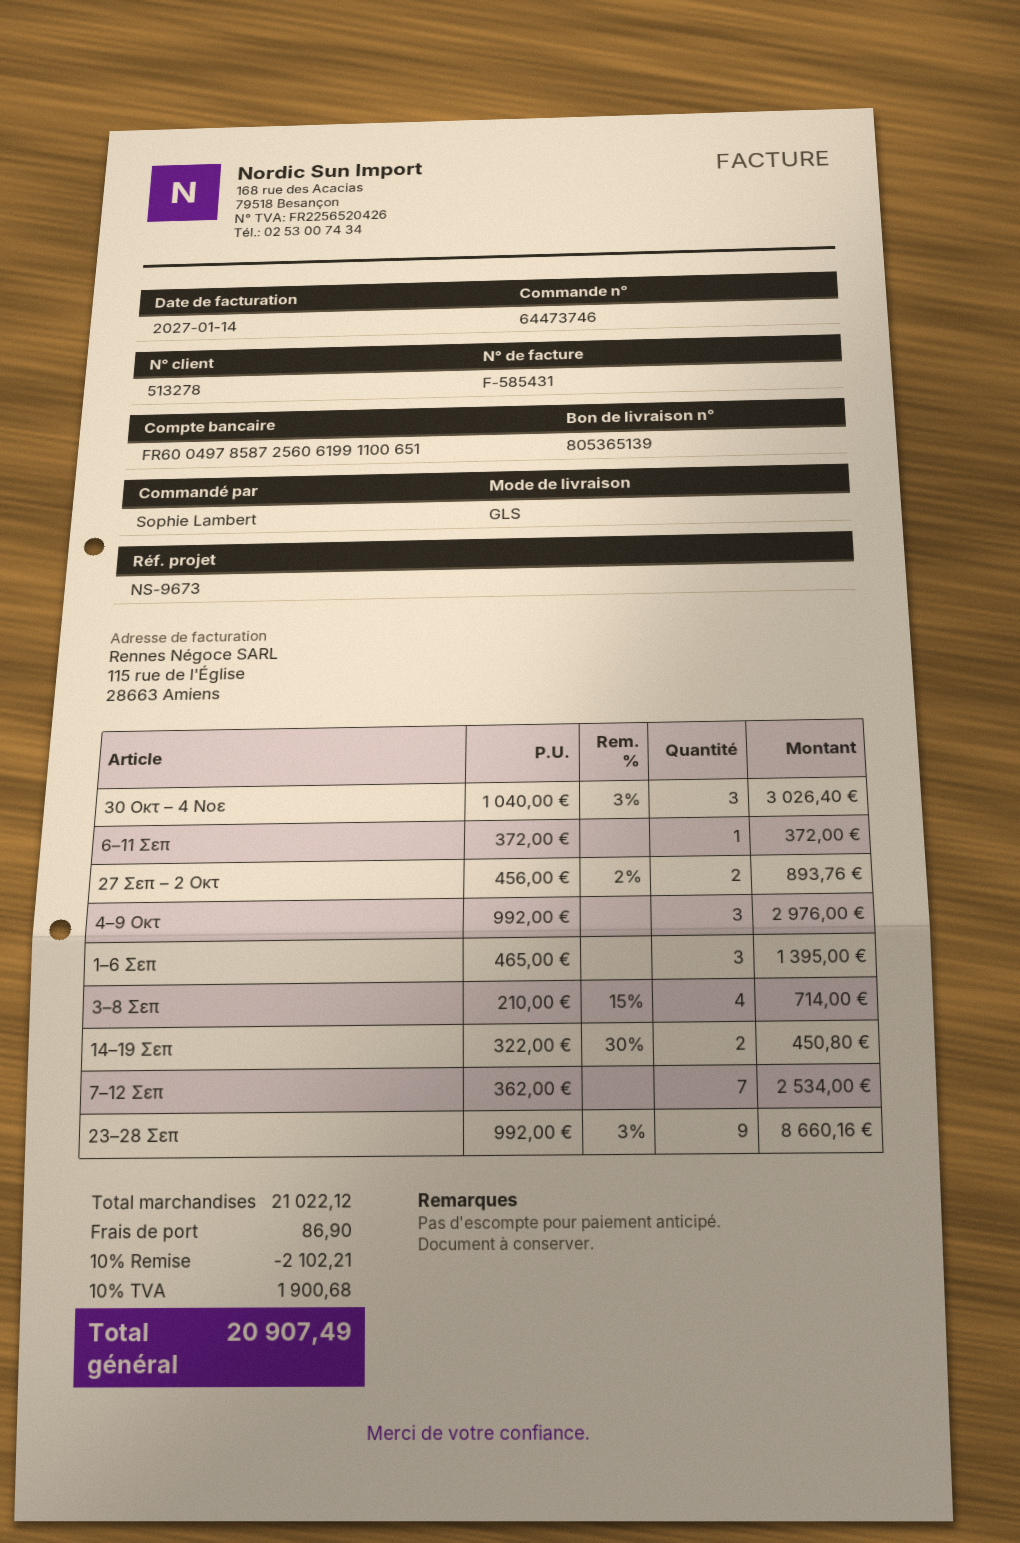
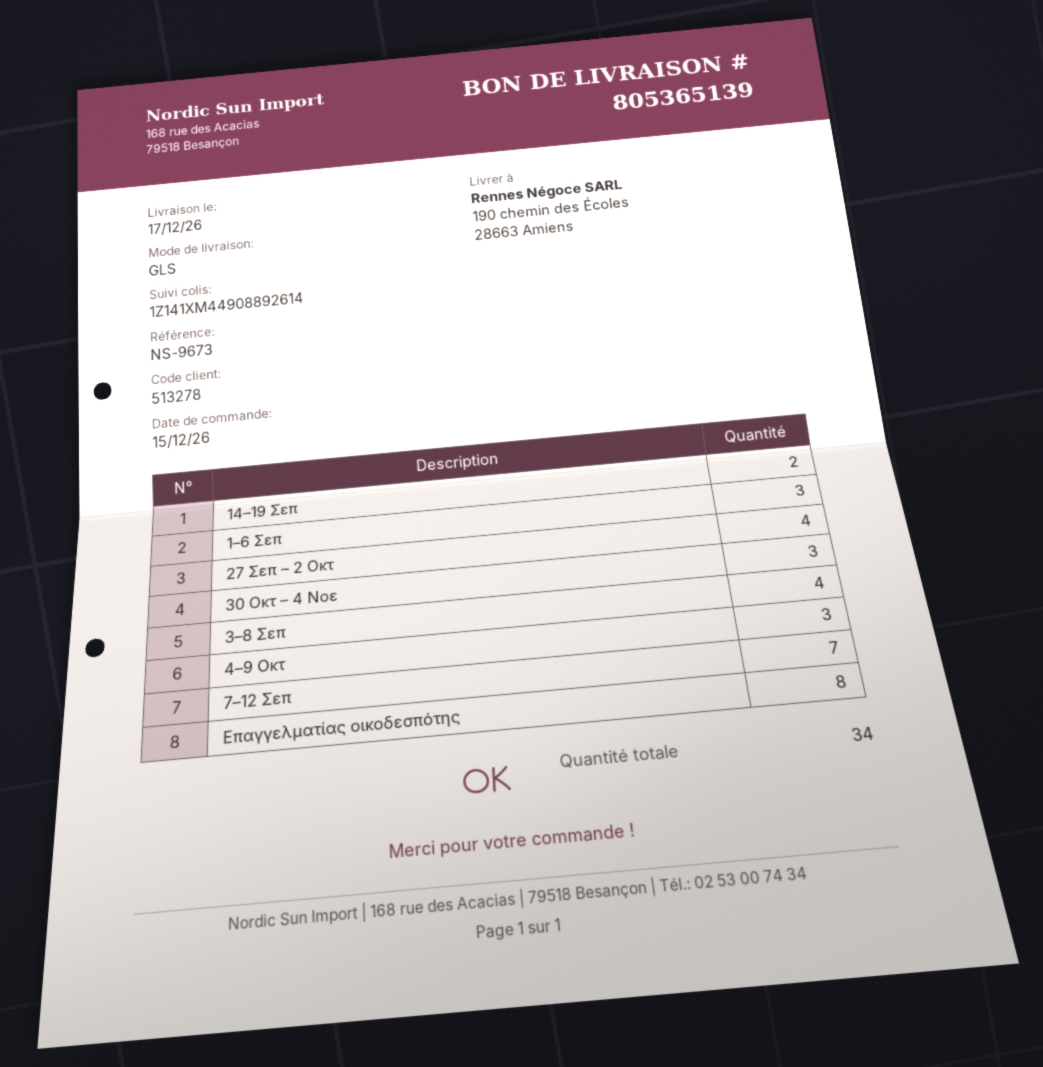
6–11 Σεπ: 1 -> none
27 Σεπ – 2 Οκτ: 2 -> 4
23–28 Σεπ: 9 -> none
Επαγγελματίας οικοδεσπότης: none -> 8

